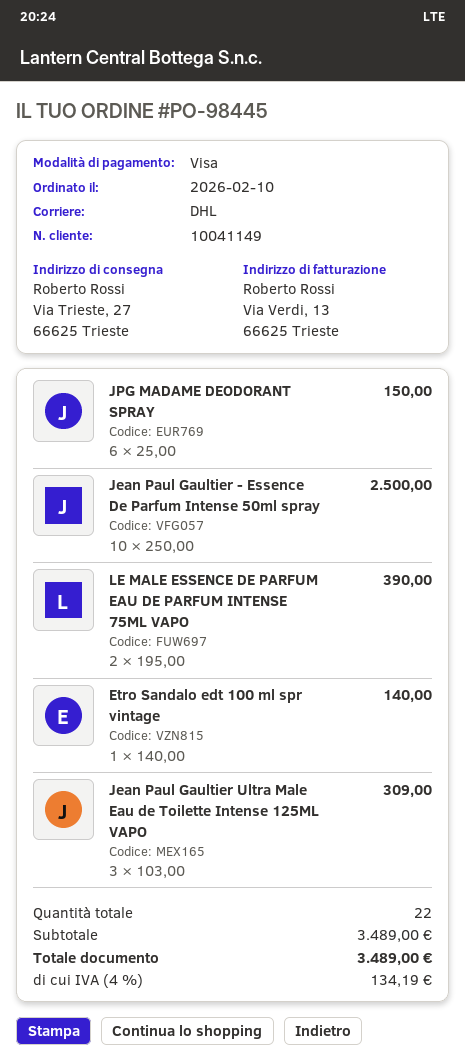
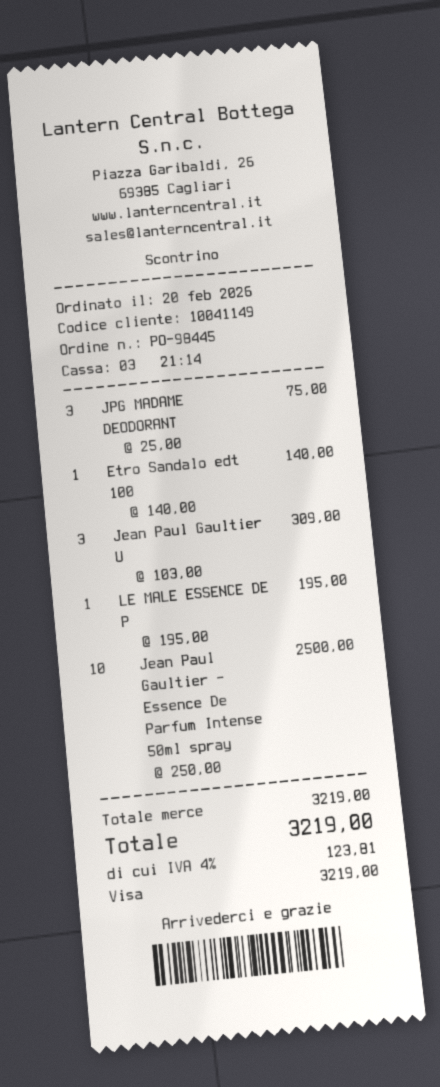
order date: 2026-02-10 -> 2026-02-20
JPG MADAME DEODORANT SPRAY: 6 x 25.00 = 150.00 -> 3 x 25.00 = 75.00
LE MALE ESSENCE DE PARFUM EAU DE PARFUM INTENSE 75ML VAPO: 2 x 195.00 = 390.00 -> 1 x 195.00 = 195.00
subtotal: 3489.00 -> 3219.00
tax: 4% = 134.19 -> 4% = 123.81
total: 3489.00 -> 3219.00

